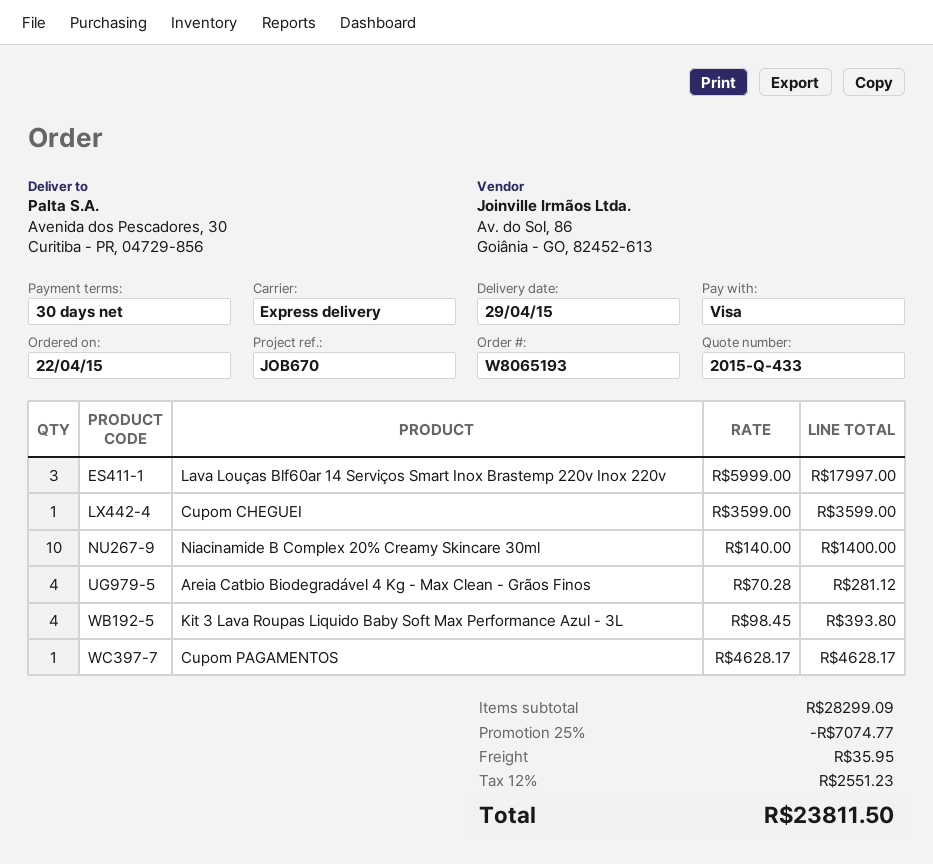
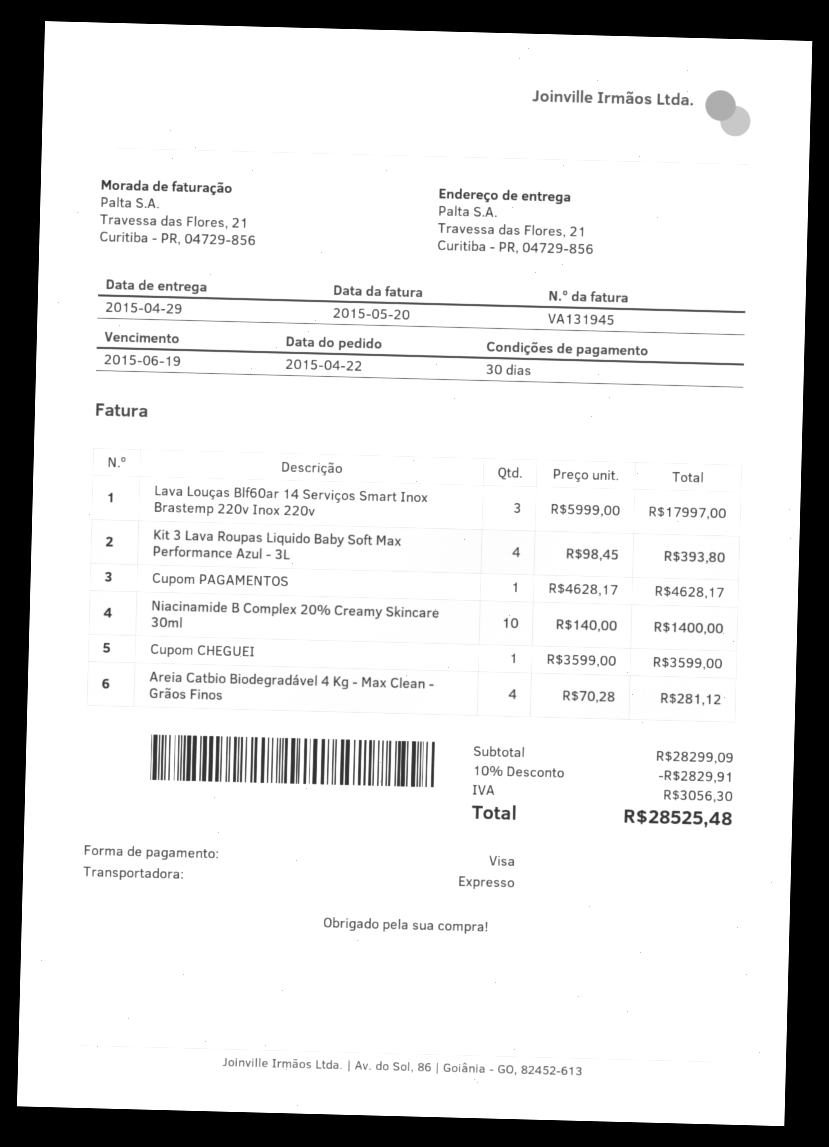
ship to: Avenida dos Pescadores, 30, Curitiba - PR, 04729-856 -> Travessa das Flores, 21, Curitiba - PR, 04729-856
discount: 25% = 7074.77 -> 10% = 2829.91
shipping: 35.95 -> none
tax: 2551.23 -> 3056.30
total: 23811.50 -> 28525.48

